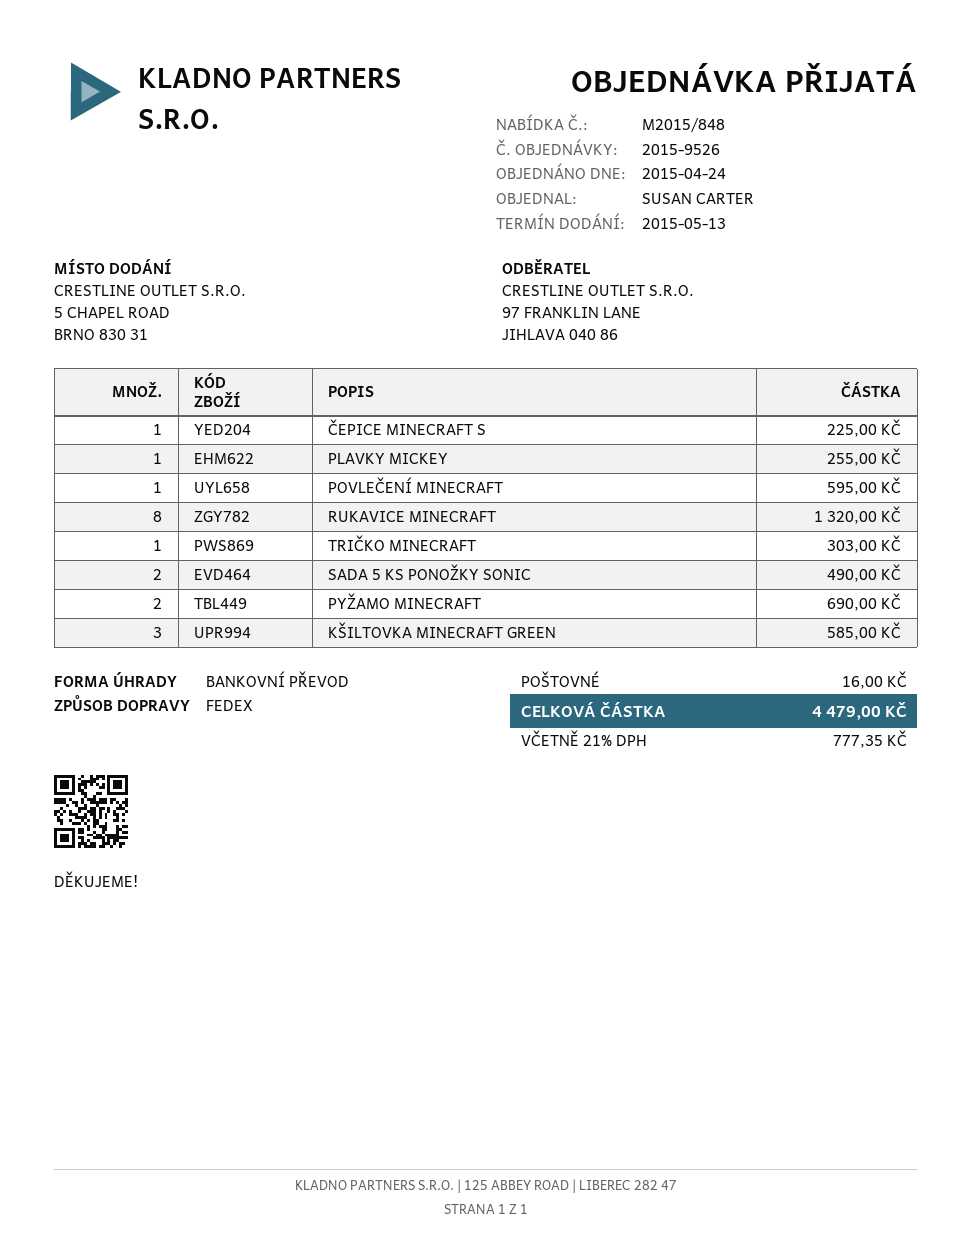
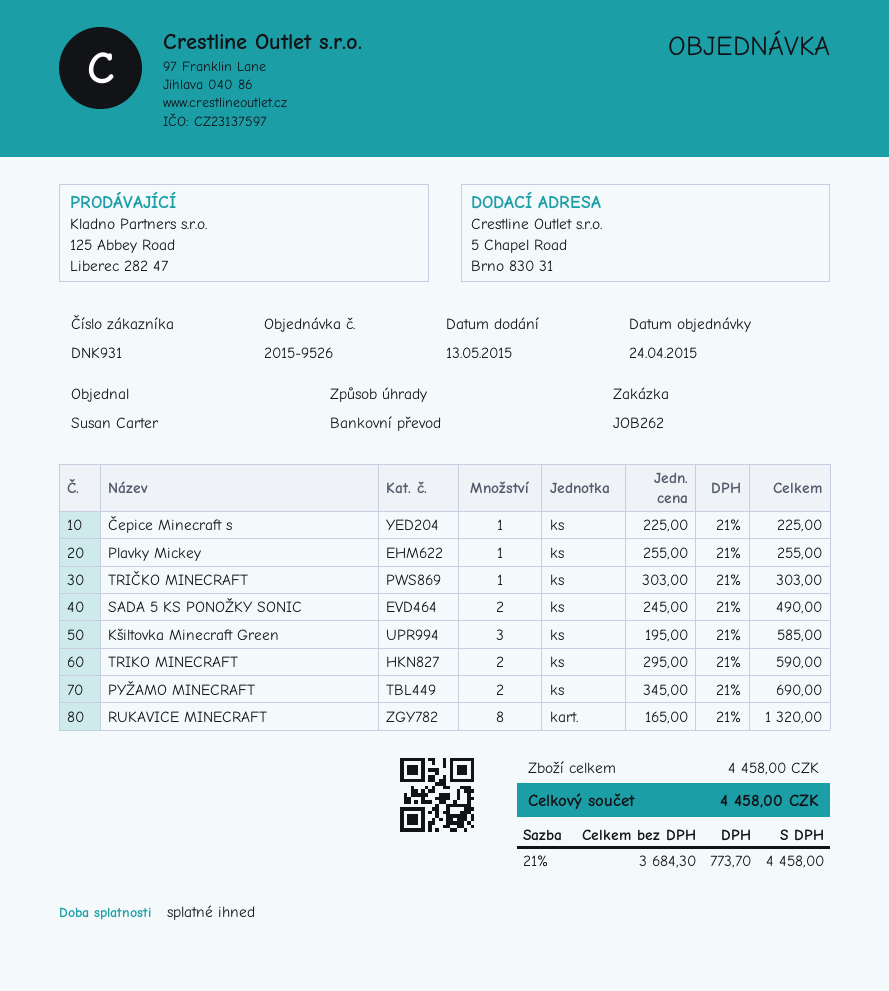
POVLEČENÍ MINECRAFT: 1 for 595.00 -> none
TRIKO MINECRAFT: none -> 2 for 590.00
shipping: 16.00 -> none
tax: 21% = 777.35 -> 21% = 773.70
total: 4479.00 -> 4458.00

